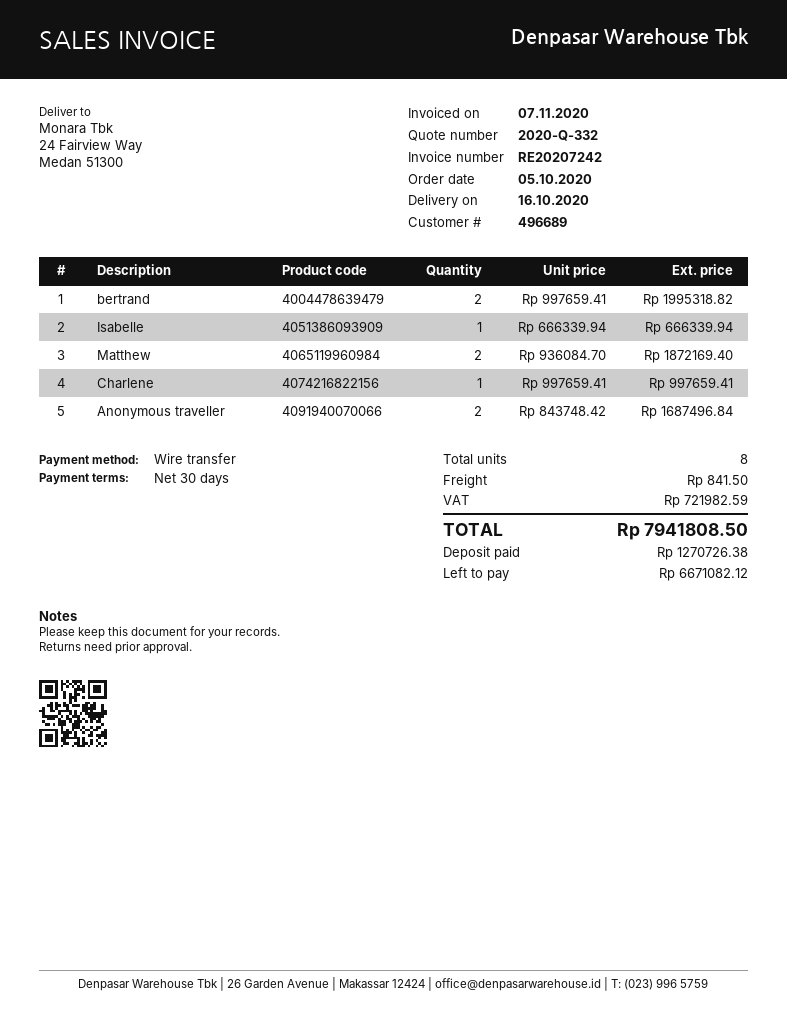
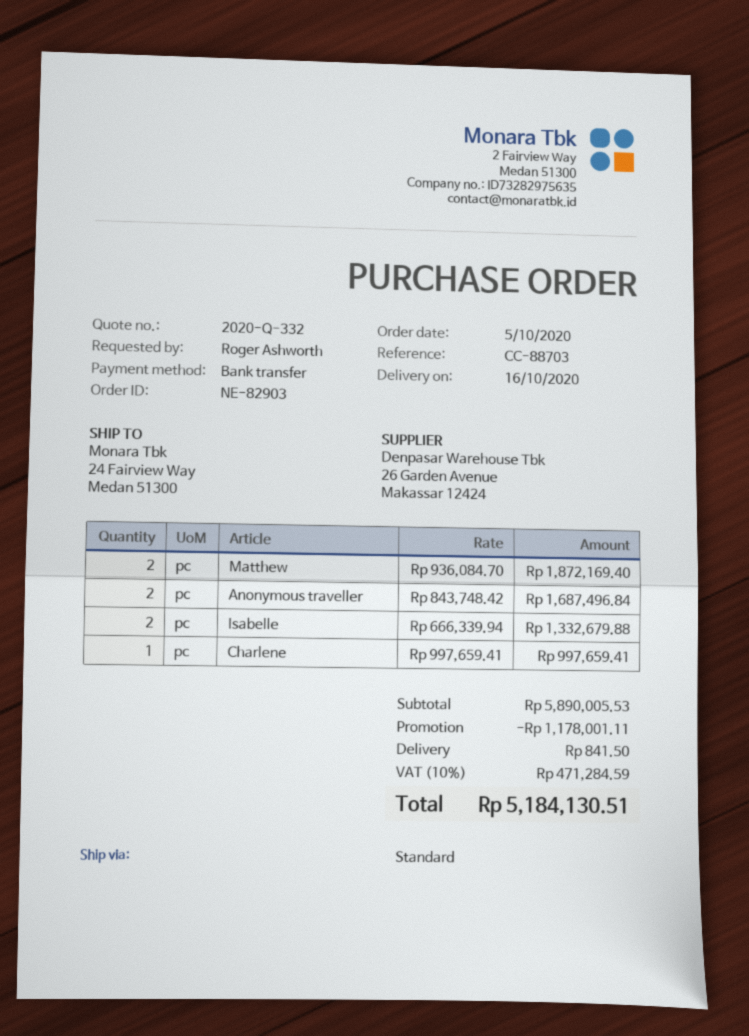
bertrand: 2 x 997659.41 = 1995318.82 -> none
Isabelle: 1 x 666339.94 = 666339.94 -> 2 x 666339.94 = 1332679.88
discount: none -> 1178001.11
tax: 721982.59 -> 471284.59
total: 7941808.50 -> 5184130.51

